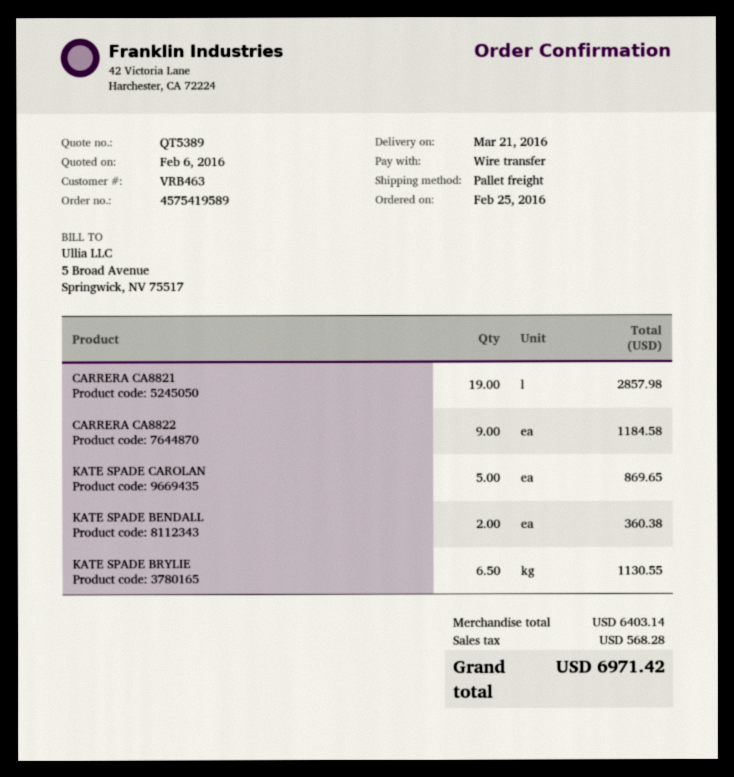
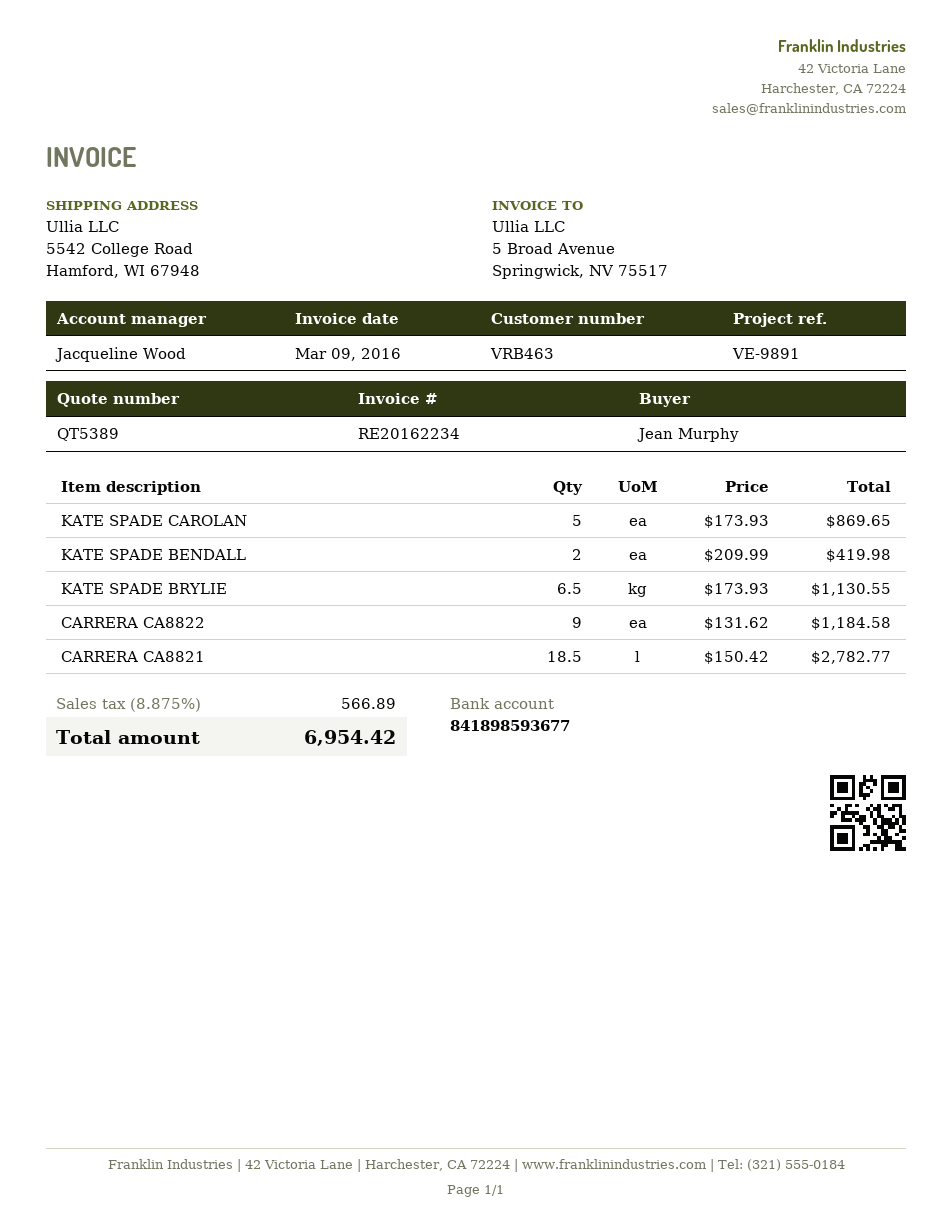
CARRERA CA8821: 19 for 2857.98 -> 18.5 for 2782.77
KATE SPADE BENDALL: 2 for 360.38 -> 2 for 419.98
tax: 568.28 -> 566.89
total: 6971.42 -> 6954.42

